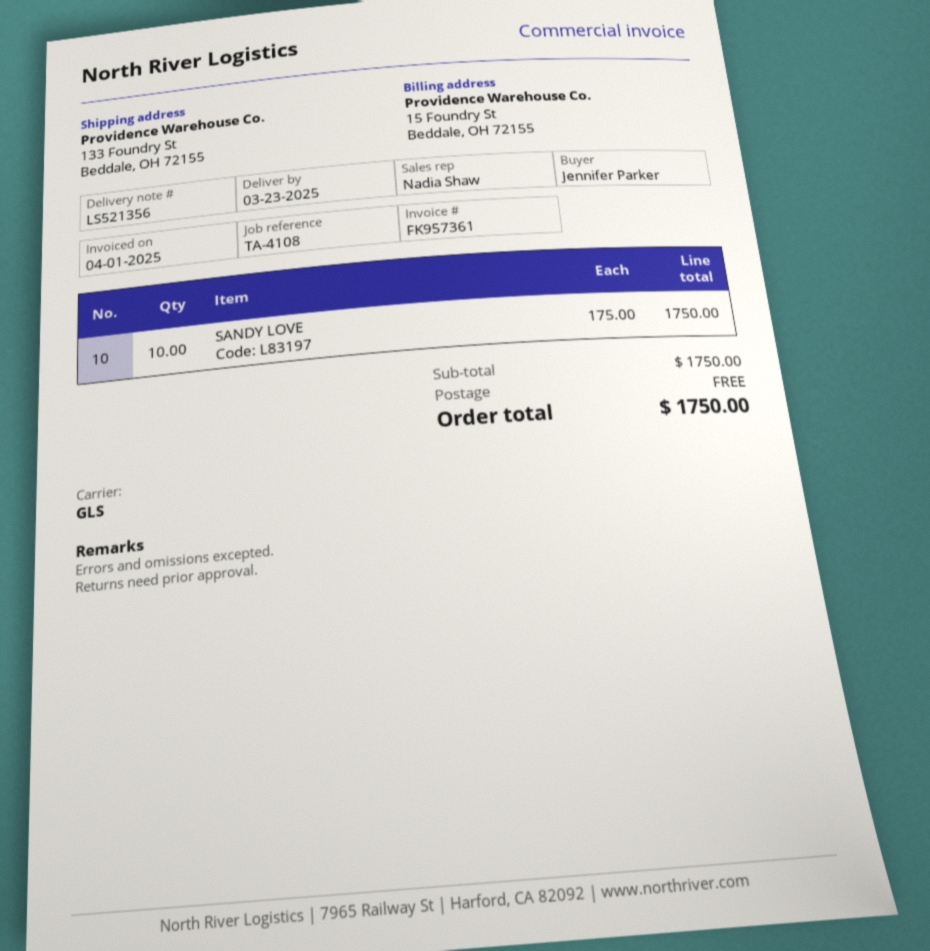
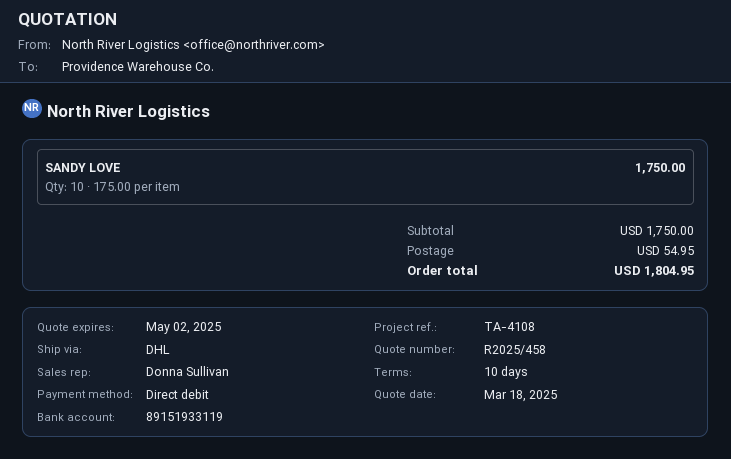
sales rep: Nadia Shaw -> Donna Sullivan
shipping method: GLS -> DHL
shipping: 0.00 -> 54.95
total: 1750.00 -> 1804.95

